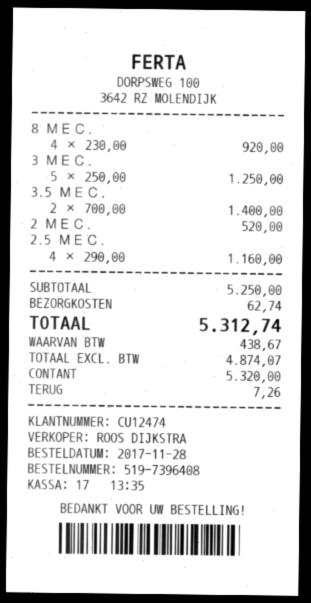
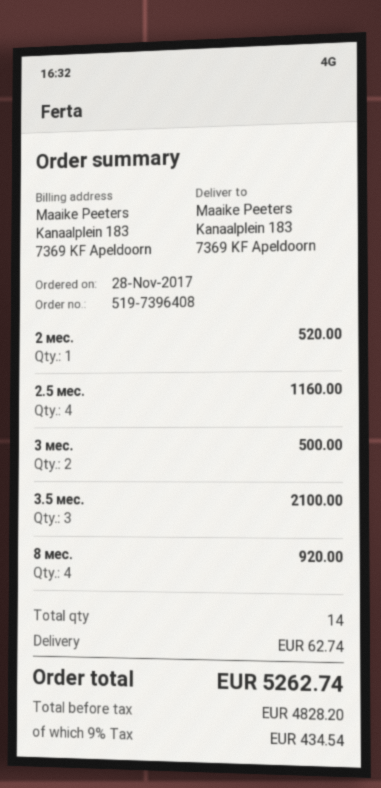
3 МЕС.: 5 for 1250.00 -> 2 for 500.00
3.5 МЕС.: 2 for 1400.00 -> 3 for 2100.00
net: 4874.07 -> 4828.20
tax: 438.67 -> 434.54
total: 5312.74 -> 5262.74

